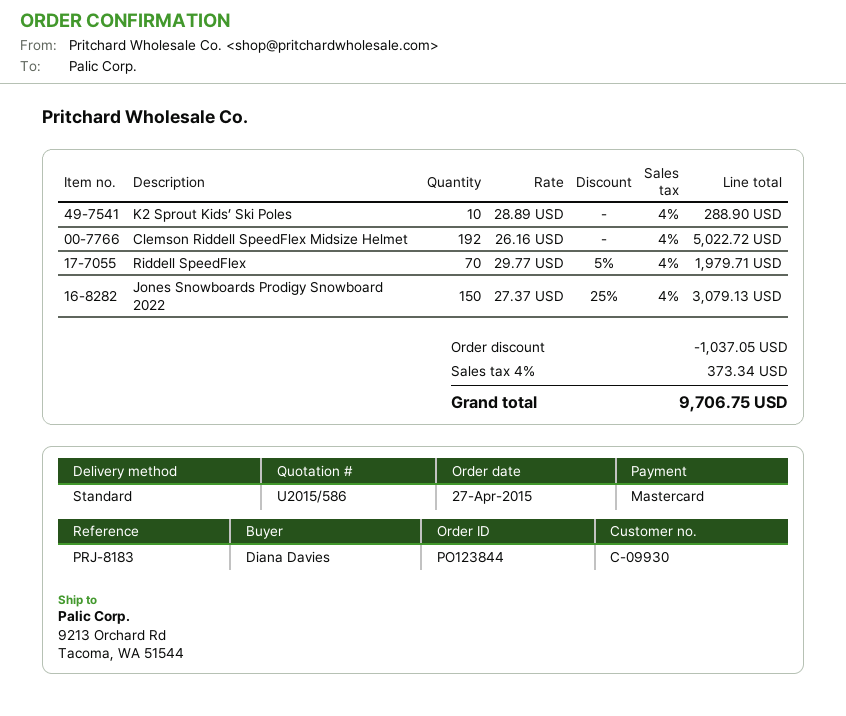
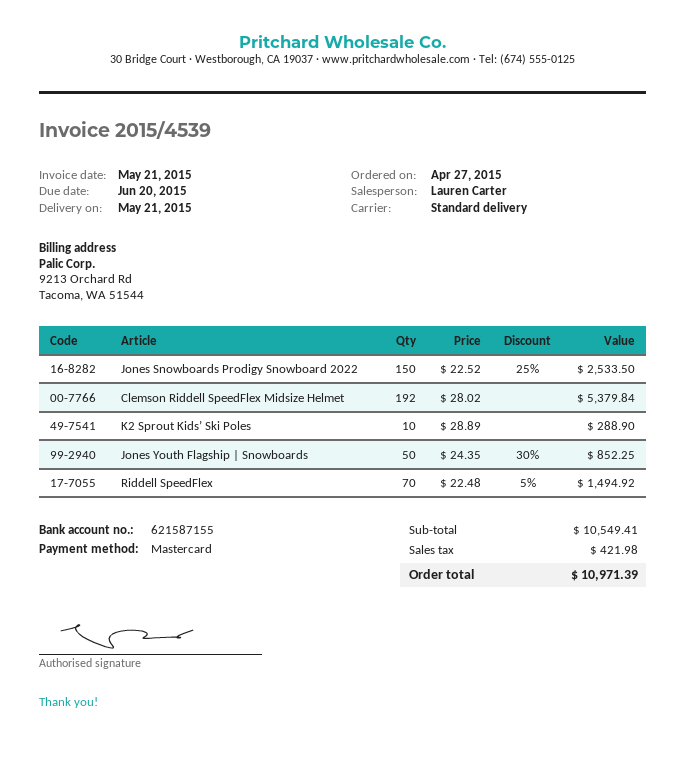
Clemson Riddell SpeedFlex Midsize Helmet: 192 x 26.16 = 5022.72 -> 192 x 28.02 = 5379.84
Riddell SpeedFlex: 70 x 29.77 - 5% = 1979.71 -> 70 x 22.48 - 5% = 1494.92
Jones Snowboards Prodigy Snowboard 2022: 150 x 27.37 - 25% = 3079.13 -> 150 x 22.52 - 25% = 2533.50
Jones Youth Flagship | Snowboards: none -> 50 x 24.35 - 30% = 852.25
discount: 1037.05 -> none
tax: 373.34 -> 421.98
total: 9706.75 -> 10971.39

